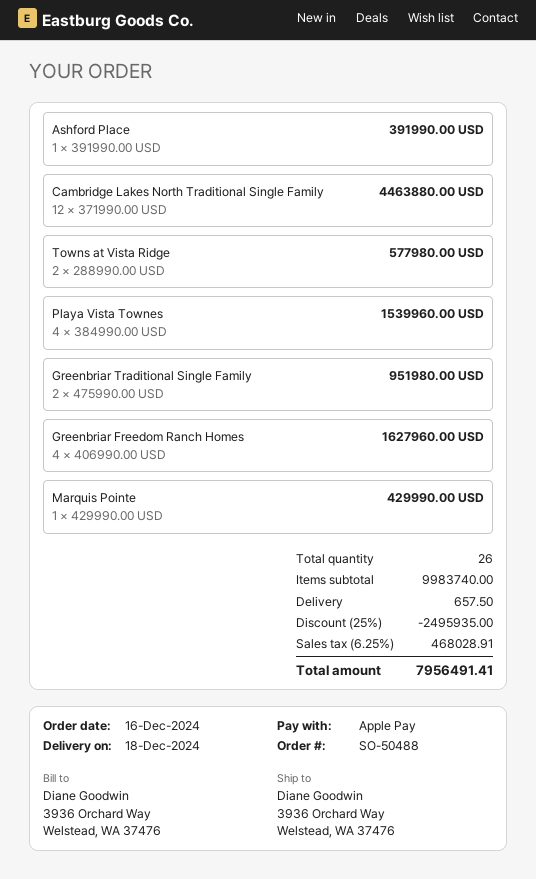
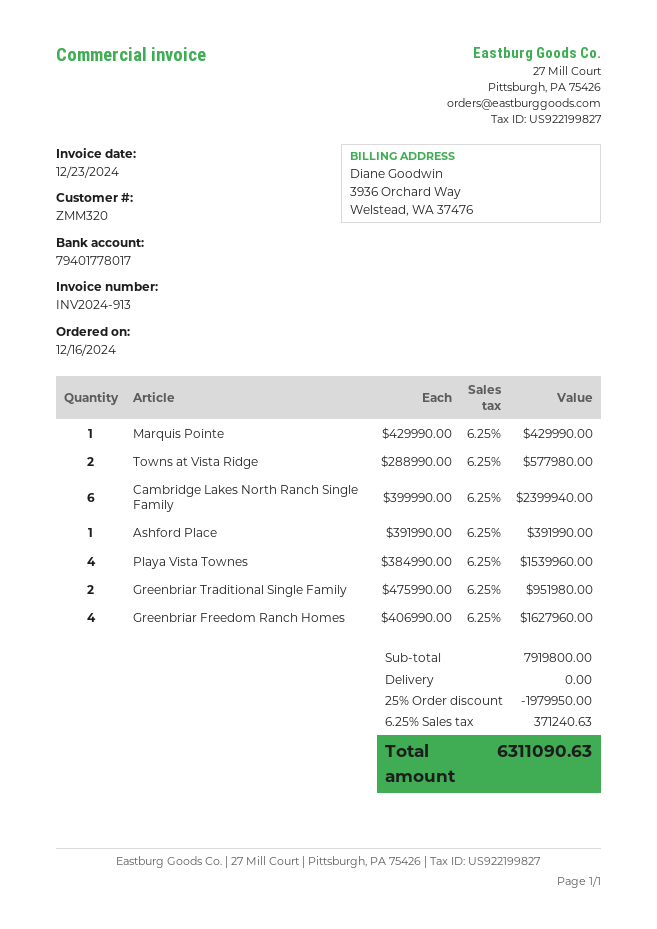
Cambridge Lakes North Traditional Single Family: 12 x 371990.00 = 4463880.00 -> none
Cambridge Lakes North Ranch Single Family: none -> 6 x 399990.00 = 2399940.00
subtotal: 9983740.00 -> 7919800.00
discount: 25% = 2495935.00 -> 25% = 1979950.00
shipping: 657.50 -> 0.00
tax: 6.25% = 468028.91 -> 6.25% = 371240.63
total: 7956491.41 -> 6311090.63

